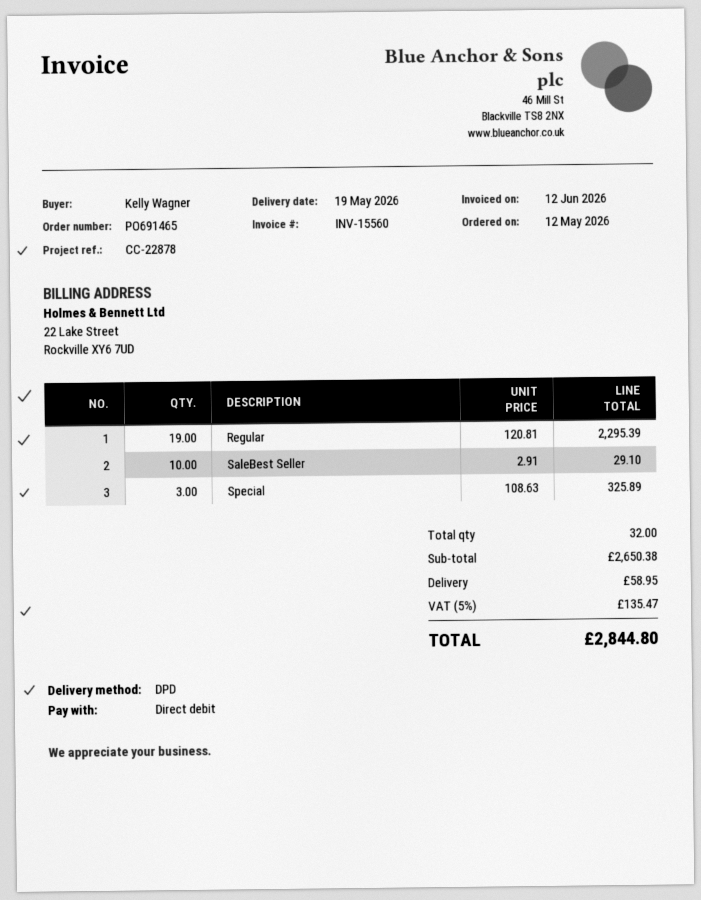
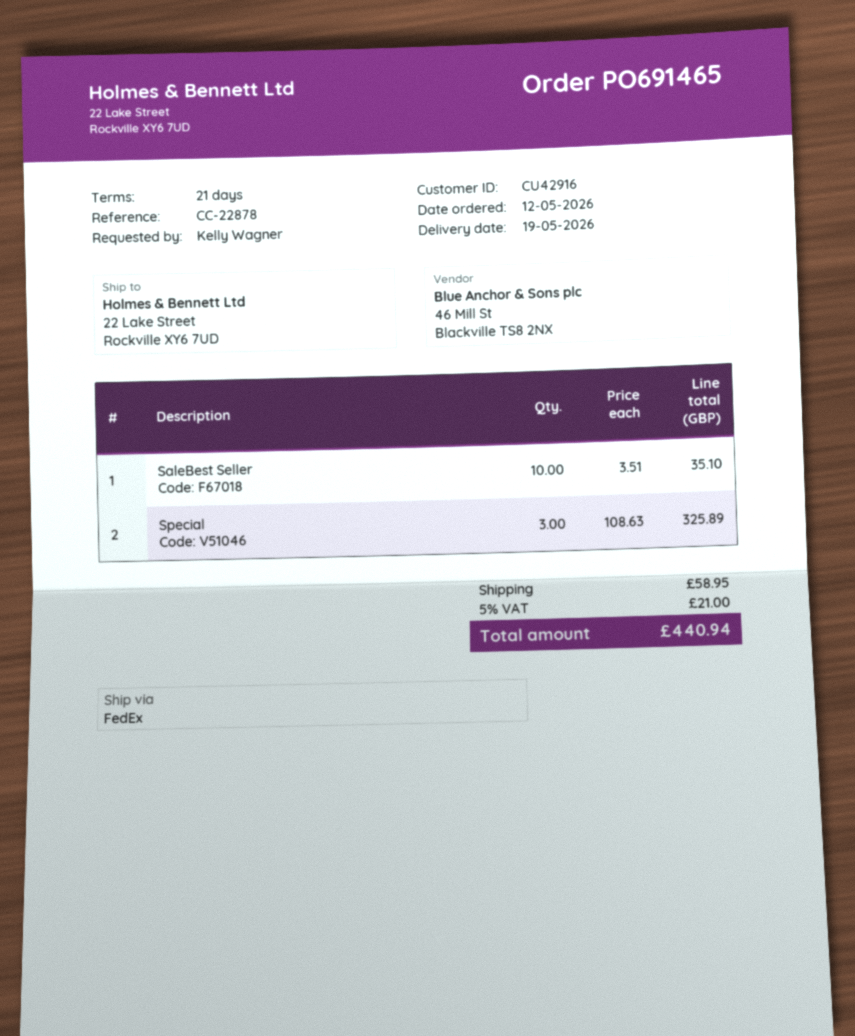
shipping method: DPD -> FedEx
Regular: 19 x 120.81 = 2295.39 -> none
SaleBest Seller: 10 x 2.91 = 29.10 -> 10 x 3.51 = 35.10
tax: 5% = 135.47 -> 5% = 21.00
total: 2844.80 -> 440.94

